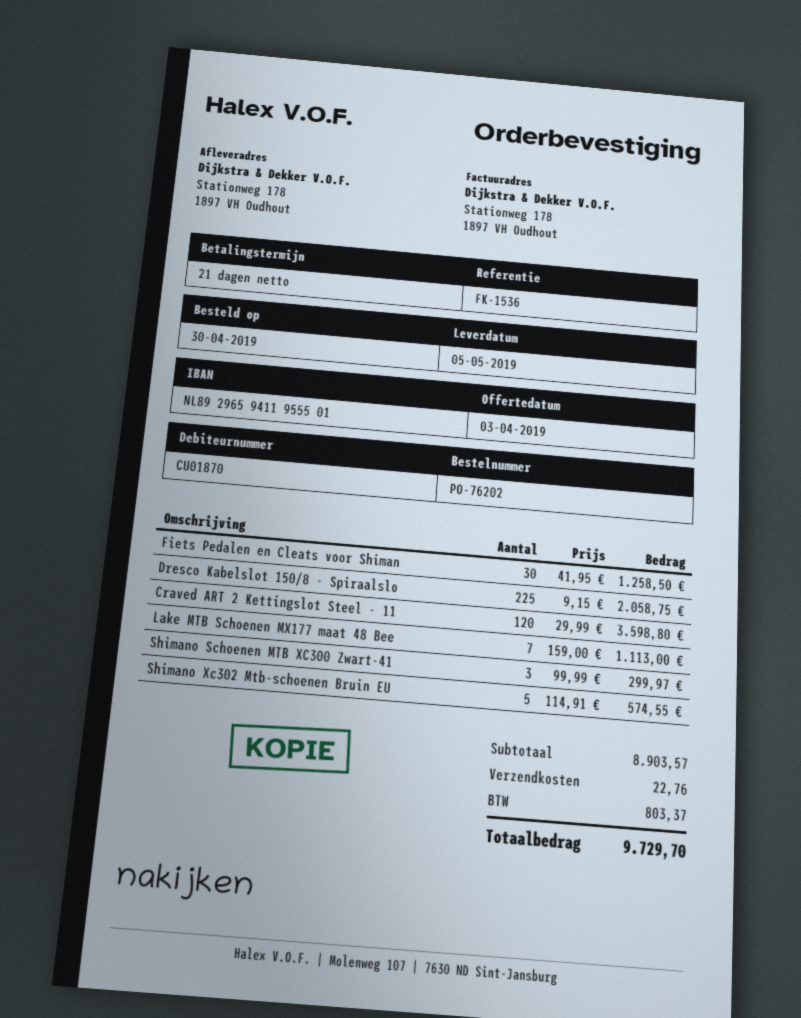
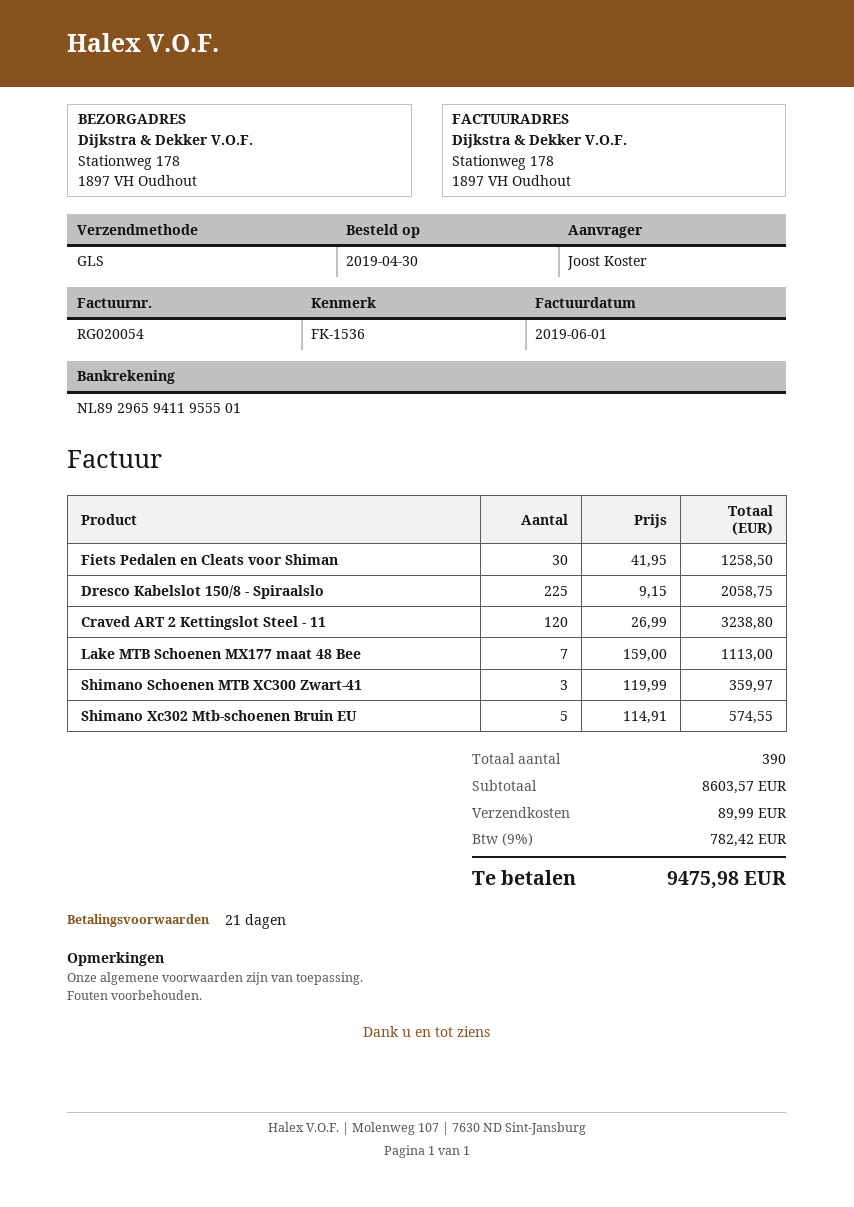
Craved ART 2 Kettingslot Steel - 11: 120 x 29.99 = 3598.80 -> 120 x 26.99 = 3238.80
Shimano Schoenen MTB XC300 Zwart-41: 3 x 99.99 = 299.97 -> 3 x 119.99 = 359.97
subtotal: 8903.57 -> 8603.57
shipping: 22.76 -> 89.99
tax: 803.37 -> 782.42
total: 9729.70 -> 9475.98

